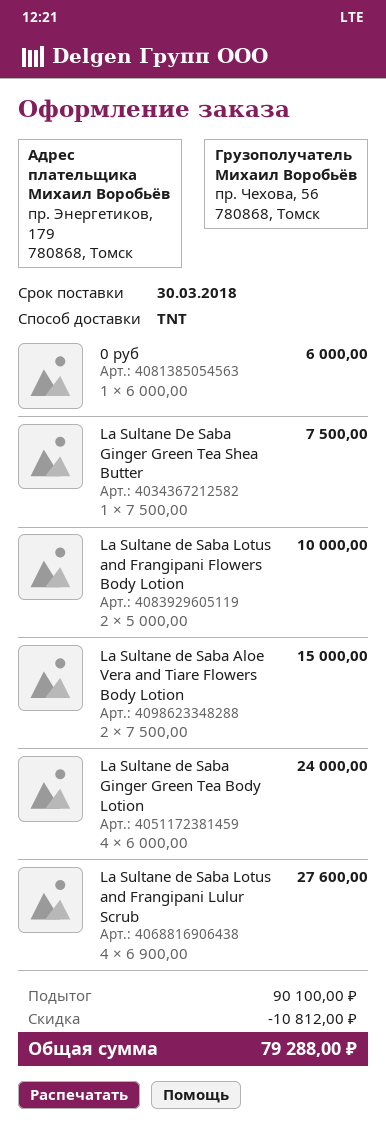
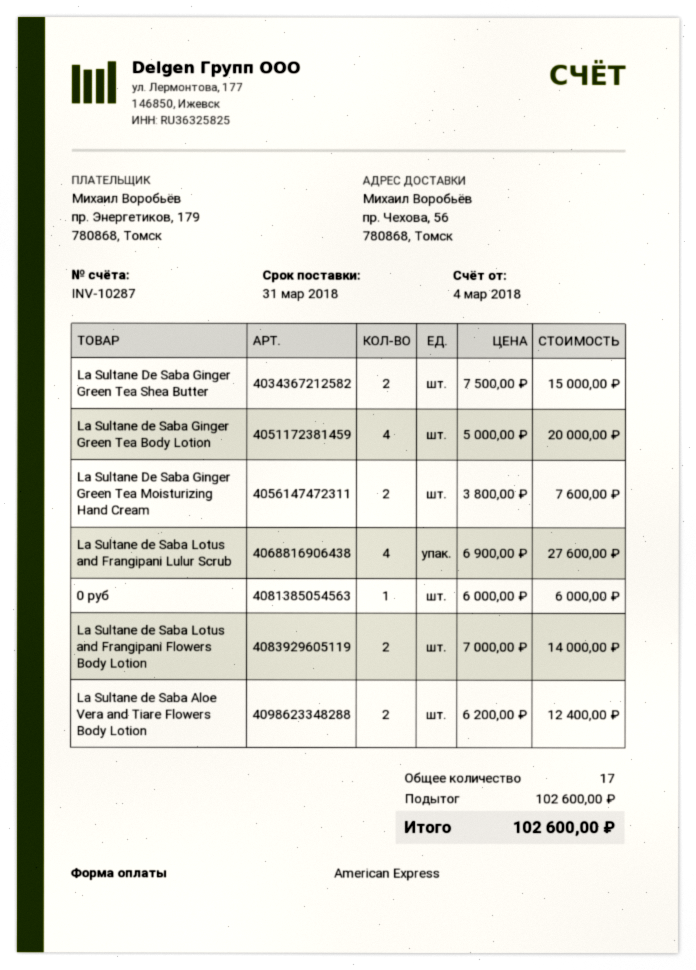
delivery date: 2018-03-30 -> 2018-03-31
La Sultane De Saba Ginger Green Tea Shea Butter: 1 x 7500.00 = 7500.00 -> 2 x 7500.00 = 15000.00
La Sultane de Saba Lotus and Frangipani Flowers Body Lotion: 2 x 5000.00 = 10000.00 -> 2 x 7000.00 = 14000.00
La Sultane de Saba Aloe Vera and Tiare Flowers Body Lotion: 2 x 7500.00 = 15000.00 -> 2 x 6200.00 = 12400.00
La Sultane de Saba Ginger Green Tea Body Lotion: 4 x 6000.00 = 24000.00 -> 4 x 5000.00 = 20000.00
La Sultane De Saba Ginger Green Tea Moisturizing Hand Cream: none -> 2 x 3800.00 = 7600.00
subtotal: 90100.00 -> 102600.00
discount: 10812.00 -> none
total: 79288.00 -> 102600.00

